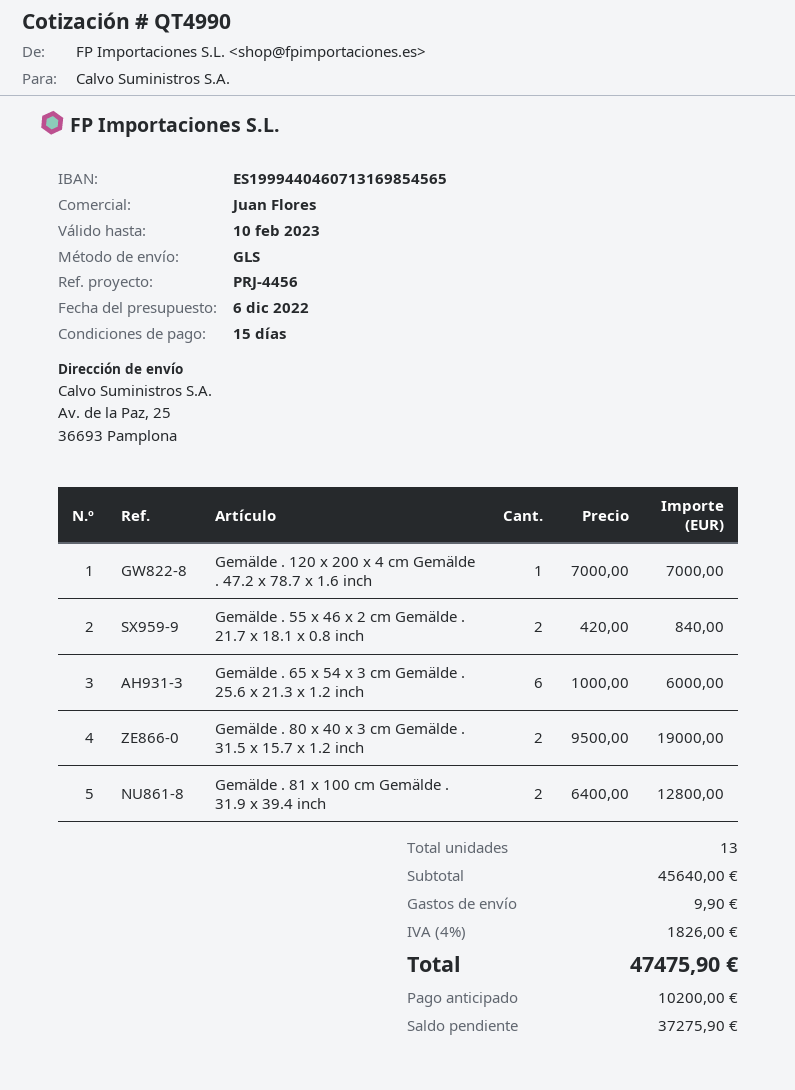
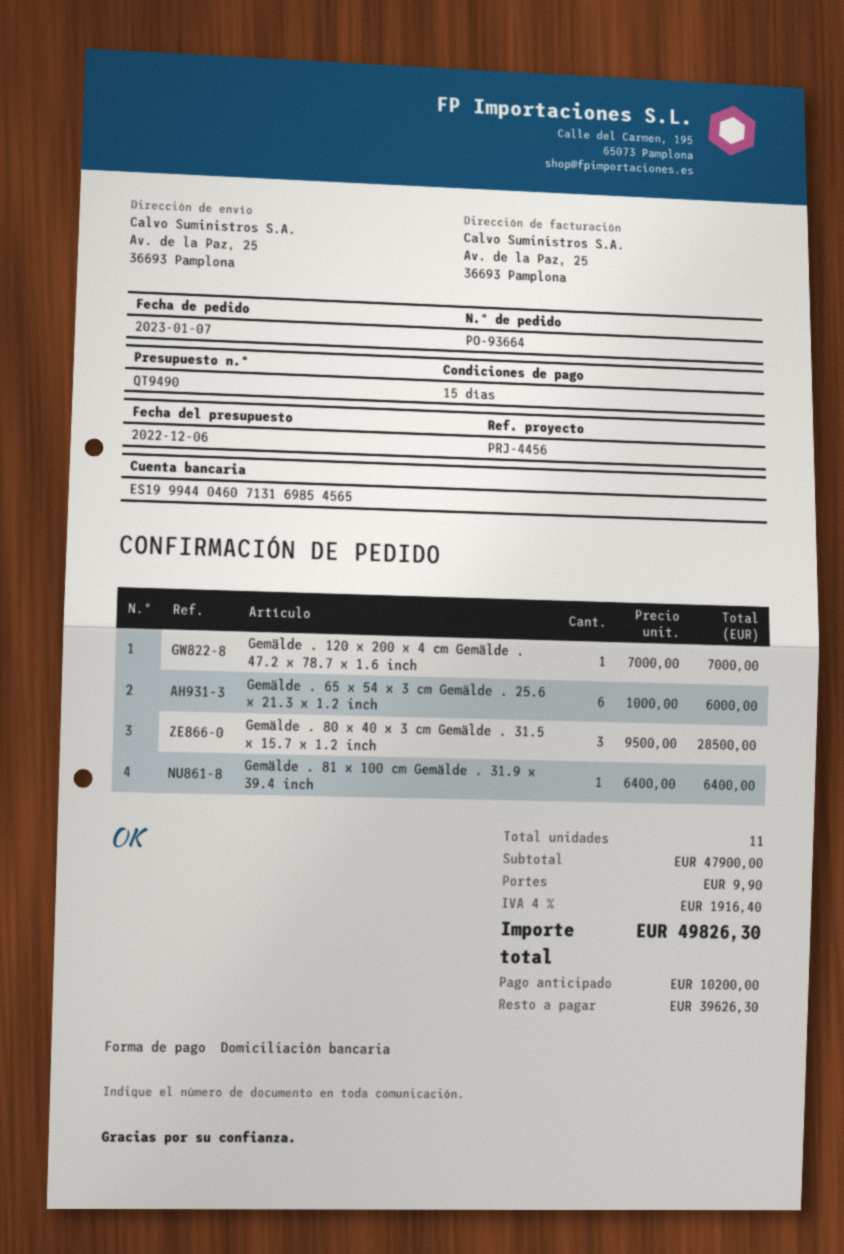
quote number: QT4990 -> QT9490
Gemälde . 55 x 46 x 2 cm Gemälde . 21.7 x 18.1 x 0.8 inch: 2 x 420.00 = 840.00 -> none
Gemälde . 80 x 40 x 3 cm Gemälde . 31.5 x 15.7 x 1.2 inch: 2 x 9500.00 = 19000.00 -> 3 x 9500.00 = 28500.00
Gemälde . 81 x 100 cm Gemälde . 31.9 x 39.4 inch: 2 x 6400.00 = 12800.00 -> 1 x 6400.00 = 6400.00
total quantity: 13 -> 11
subtotal: 45640.00 -> 47900.00
tax: 4% = 1826.00 -> 4% = 1916.40
total: 47475.90 -> 49826.30
balance: 37275.90 -> 39626.30

